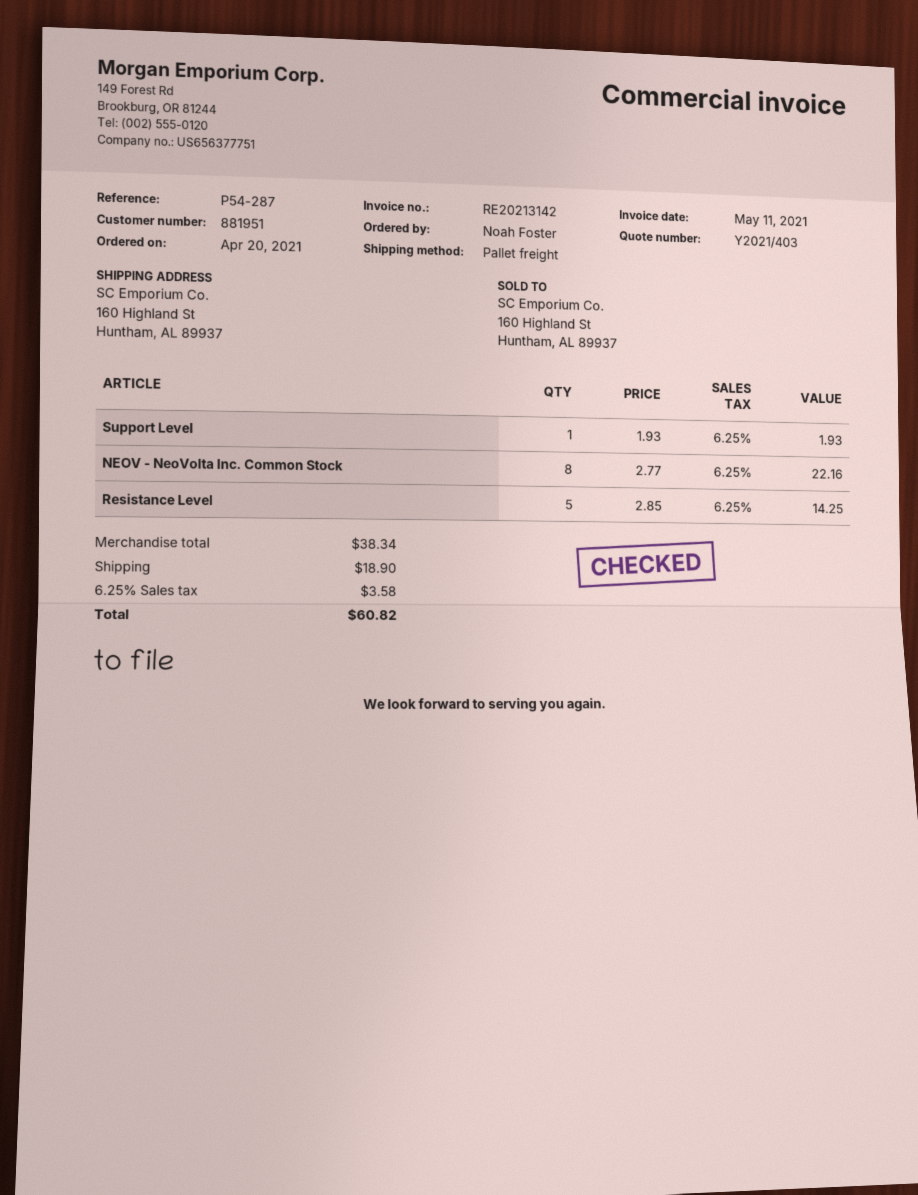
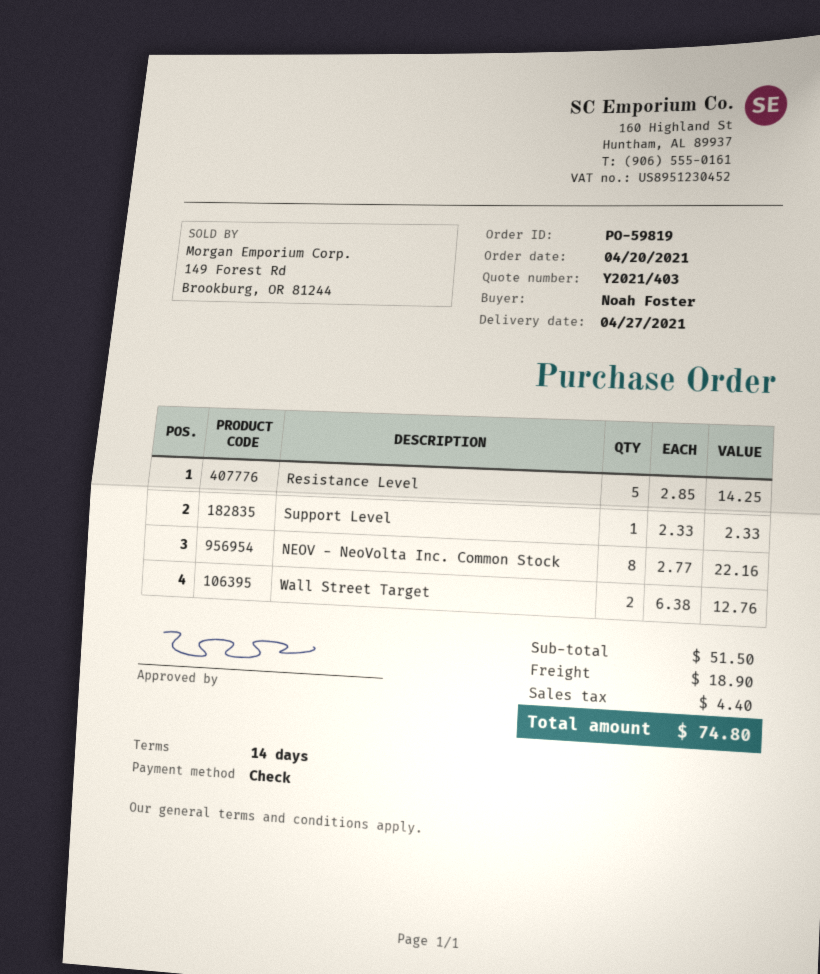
Support Level: 1 x 1.93 = 1.93 -> 1 x 2.33 = 2.33
Wall Street Target: none -> 2 x 6.38 = 12.76
subtotal: 38.34 -> 51.50
tax: 3.58 -> 4.40
total: 60.82 -> 74.80

